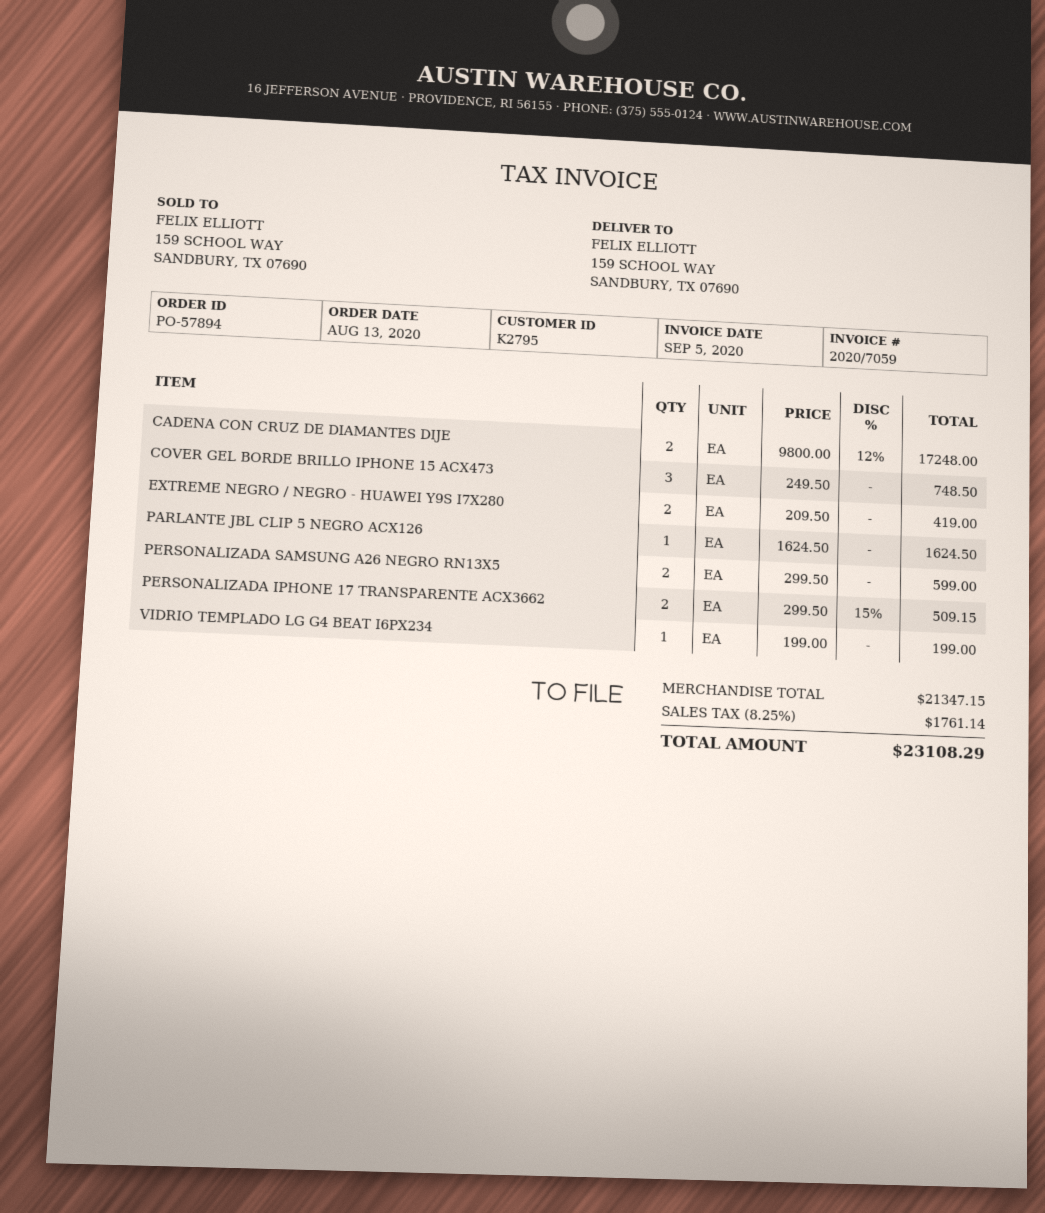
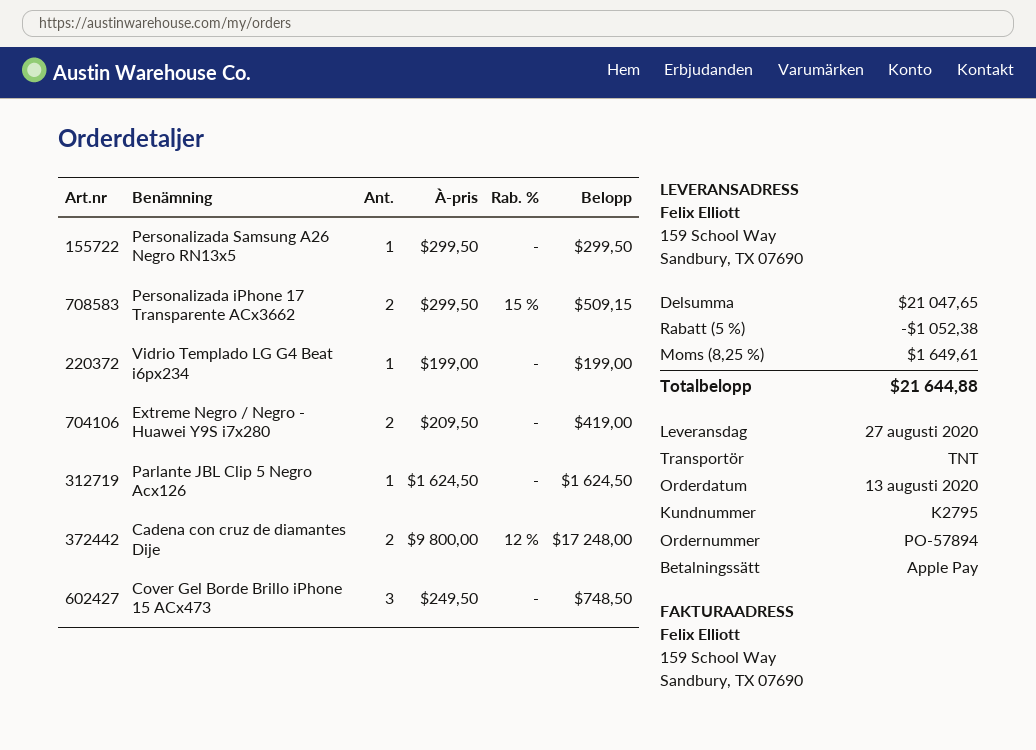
PERSONALIZADA SAMSUNG A26 NEGRO RN13X5: 2 x 299.50 = 599.00 -> 1 x 299.50 = 299.50
subtotal: 21347.15 -> 21047.65
discount: none -> 5% = 1052.38
tax: 8.25% = 1761.14 -> 8.25% = 1649.61
total: 23108.29 -> 21644.88

